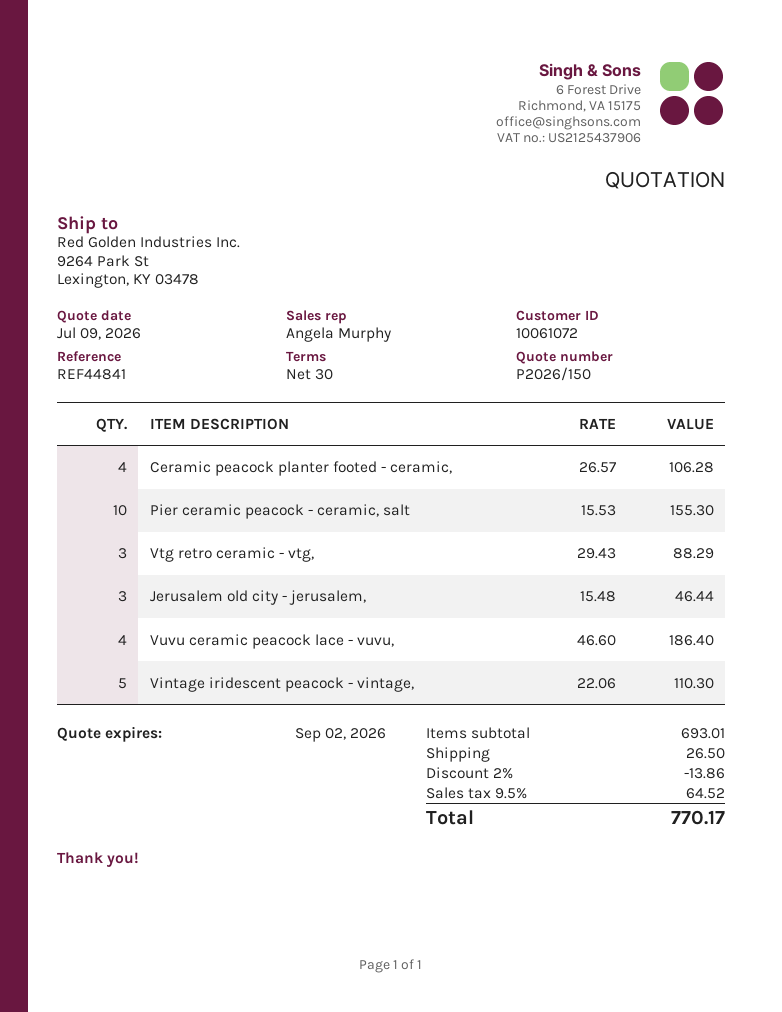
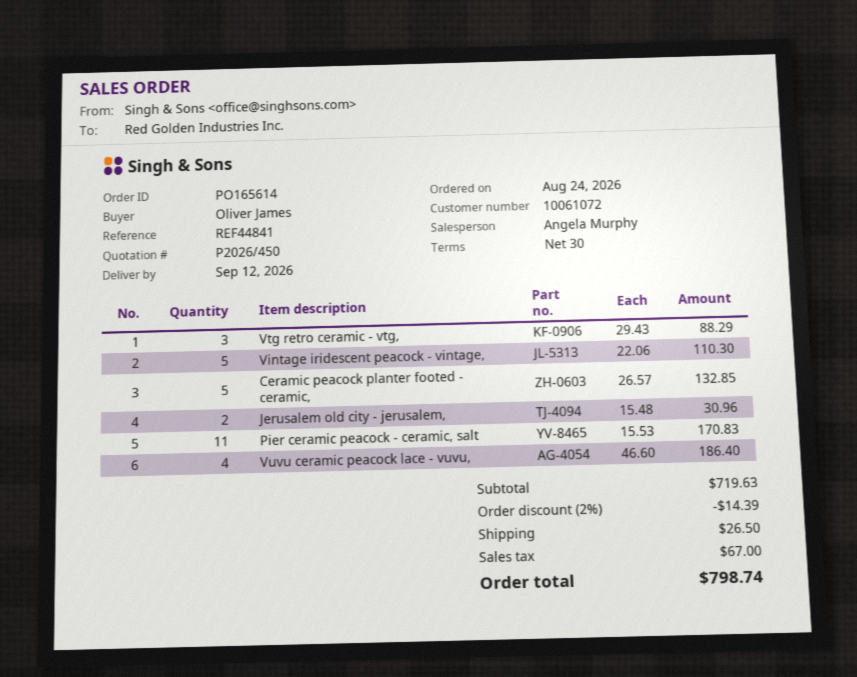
quote number: P2026/150 -> P2026/450
Ceramic peacock planter footed - ceramic,: 4 x 26.57 = 106.28 -> 5 x 26.57 = 132.85
Pier ceramic peacock - ceramic, salt: 10 x 15.53 = 155.30 -> 11 x 15.53 = 170.83
Jerusalem old city - jerusalem,: 3 x 15.48 = 46.44 -> 2 x 15.48 = 30.96
subtotal: 693.01 -> 719.63
discount: 2% = 13.86 -> 2% = 14.39
tax: 64.52 -> 67.00
total: 770.17 -> 798.74

